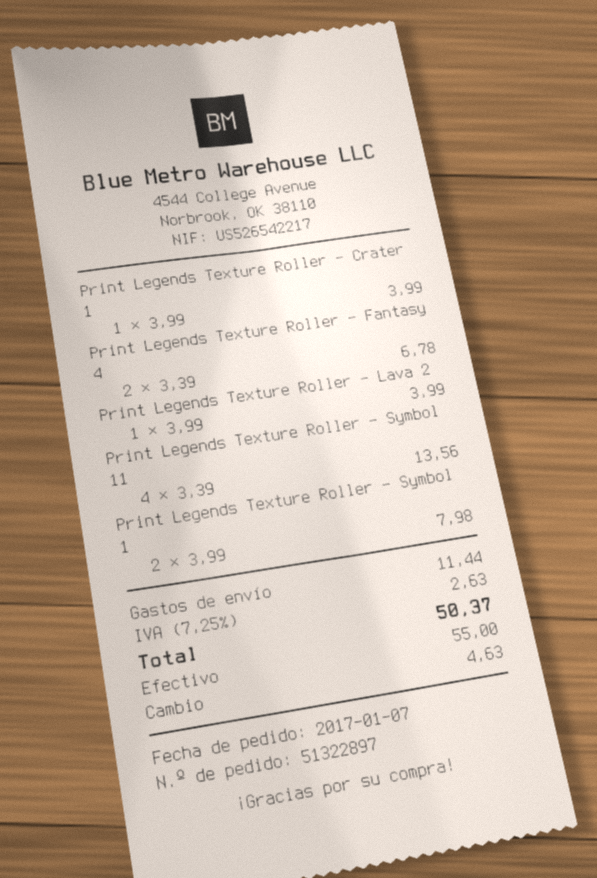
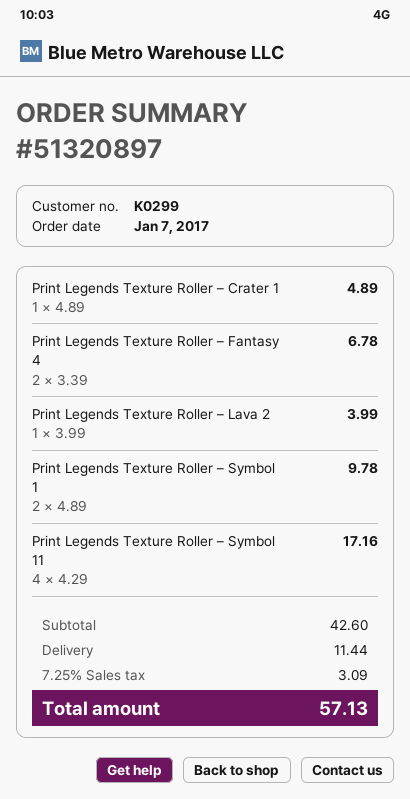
order number: 51322897 -> 51320897
Print Legends Texture Roller – Crater 1: 1 x 3.99 = 3.99 -> 1 x 4.89 = 4.89
Print Legends Texture Roller – Symbol 11: 4 x 3.39 = 13.56 -> 4 x 4.29 = 17.16
Print Legends Texture Roller – Symbol 1: 2 x 3.99 = 7.98 -> 2 x 4.89 = 9.78
tax: 7.25% = 2.63 -> 7.25% = 3.09
total: 50.37 -> 57.13

